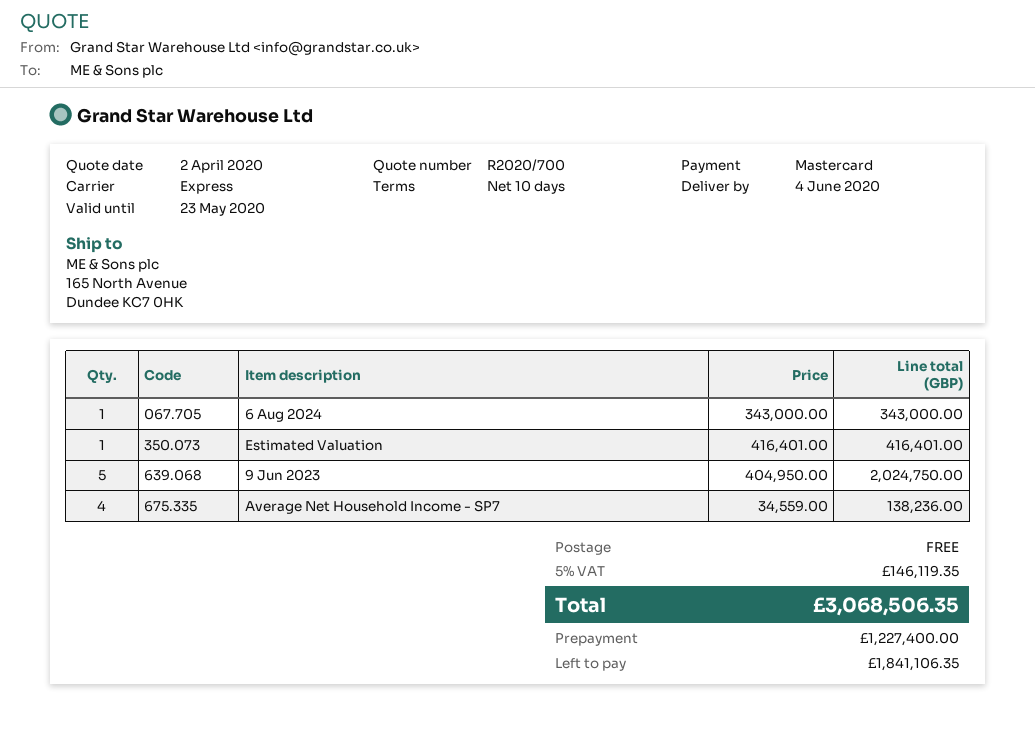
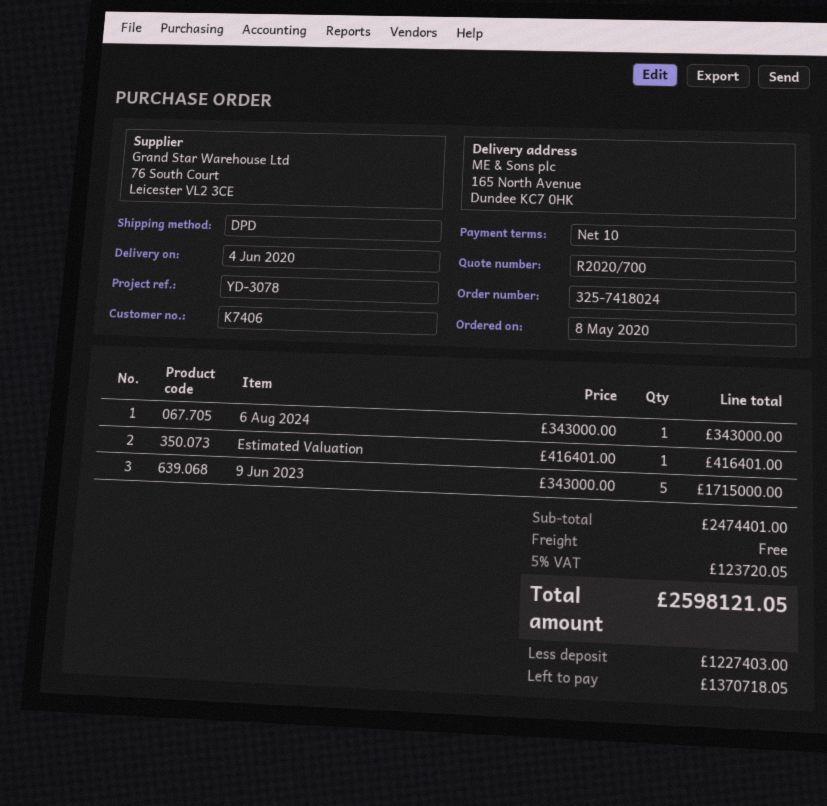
shipping method: express -> DPD
9 Jun 2023: 5 x 404950.00 = 2024750.00 -> 5 x 343000.00 = 1715000.00
Average Net Household Income - SP7: 4 x 34559.00 = 138236.00 -> none
tax: 5% = 146119.35 -> 5% = 123720.05
total: 3068506.35 -> 2598121.05
deposit: 1227400.00 -> 1227403.00
balance: 1841106.35 -> 1370718.05

